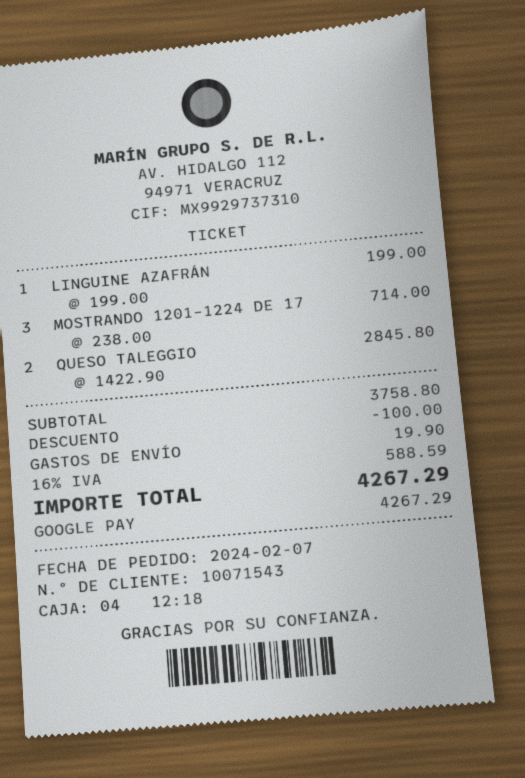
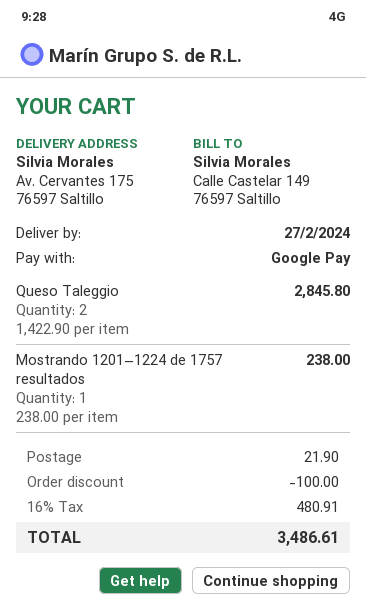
LINGUINE AZAFRÁN: 1 x 199.00 = 199.00 -> none
MOSTRANDO 1201–1224 DE 17: 3 x 238.00 = 714.00 -> 1 x 238.00 = 238.00
shipping: 19.90 -> 21.90
tax: 16% = 588.59 -> 16% = 480.91
total: 4267.29 -> 3486.61

